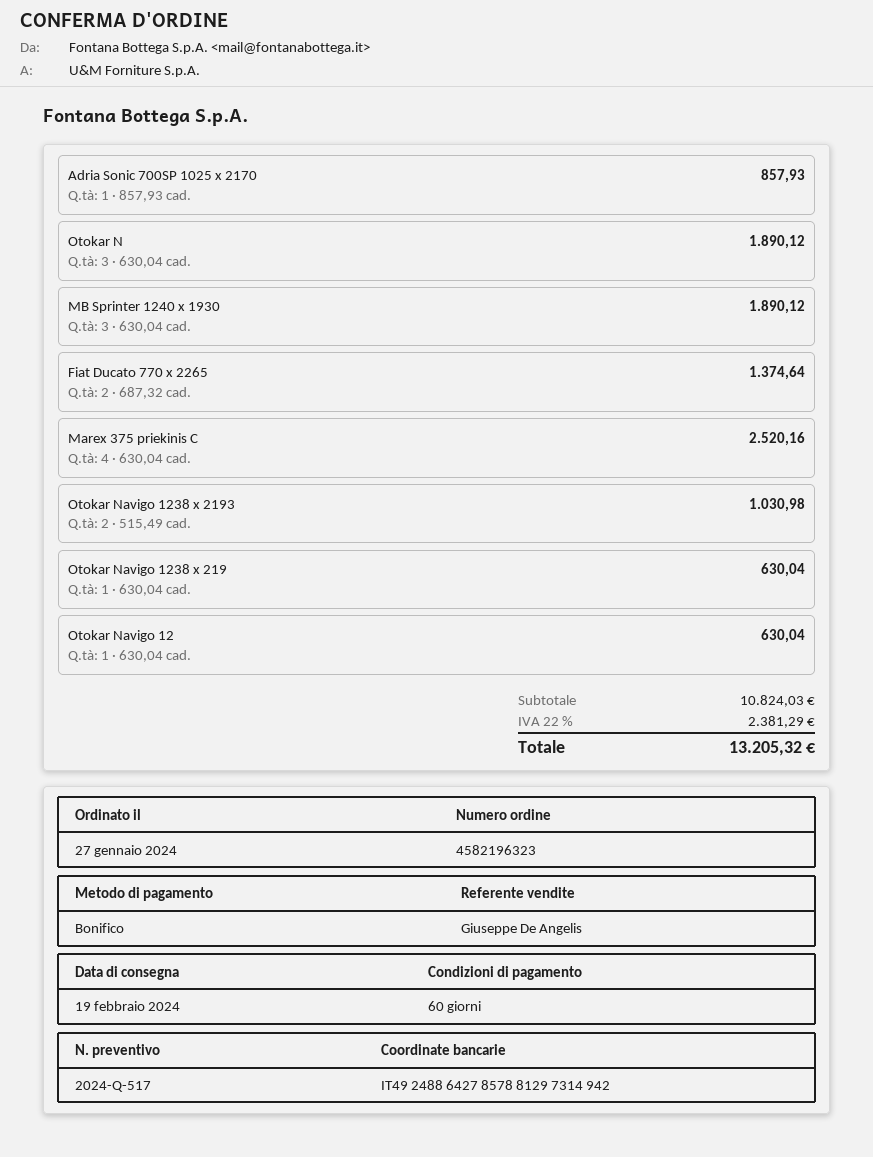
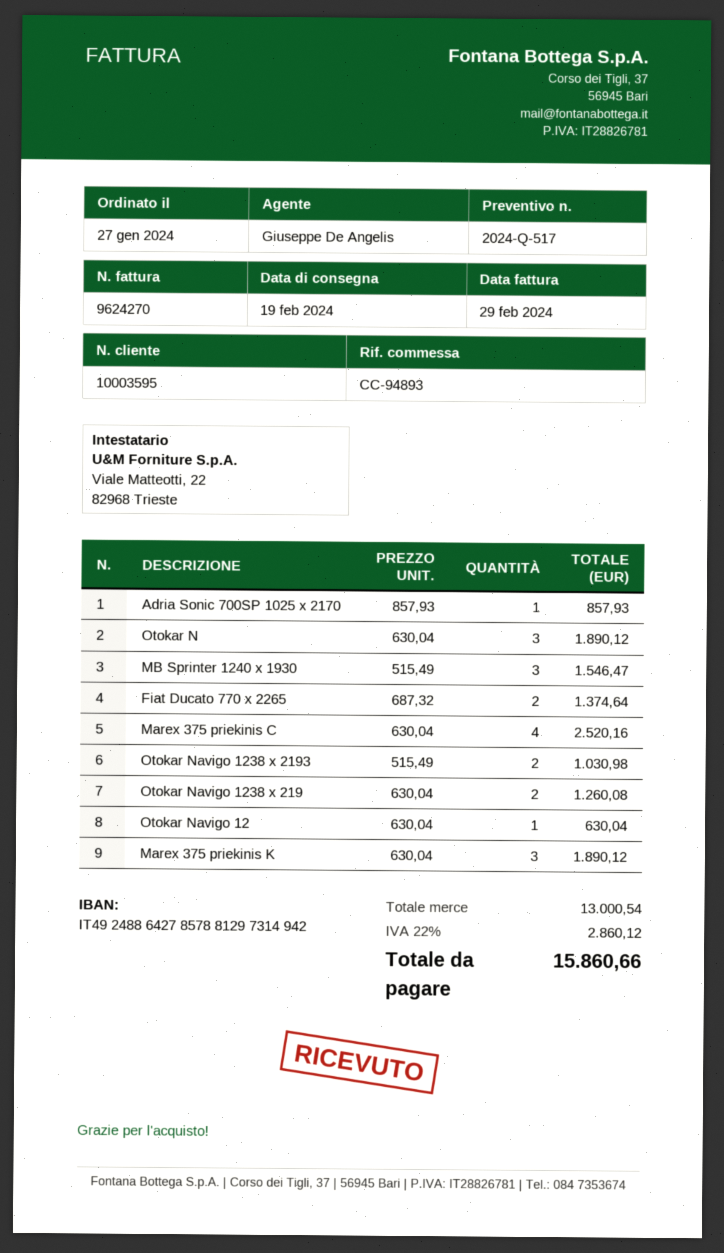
MB Sprinter 1240 x 1930: 3 x 630.04 = 1890.12 -> 3 x 515.49 = 1546.47
Otokar Navigo 1238 x 219: 1 x 630.04 = 630.04 -> 2 x 630.04 = 1260.08
Marex 375 priekinis K: none -> 3 x 630.04 = 1890.12
subtotal: 10824.03 -> 13000.54
tax: 22% = 2381.29 -> 22% = 2860.12
total: 13205.32 -> 15860.66

